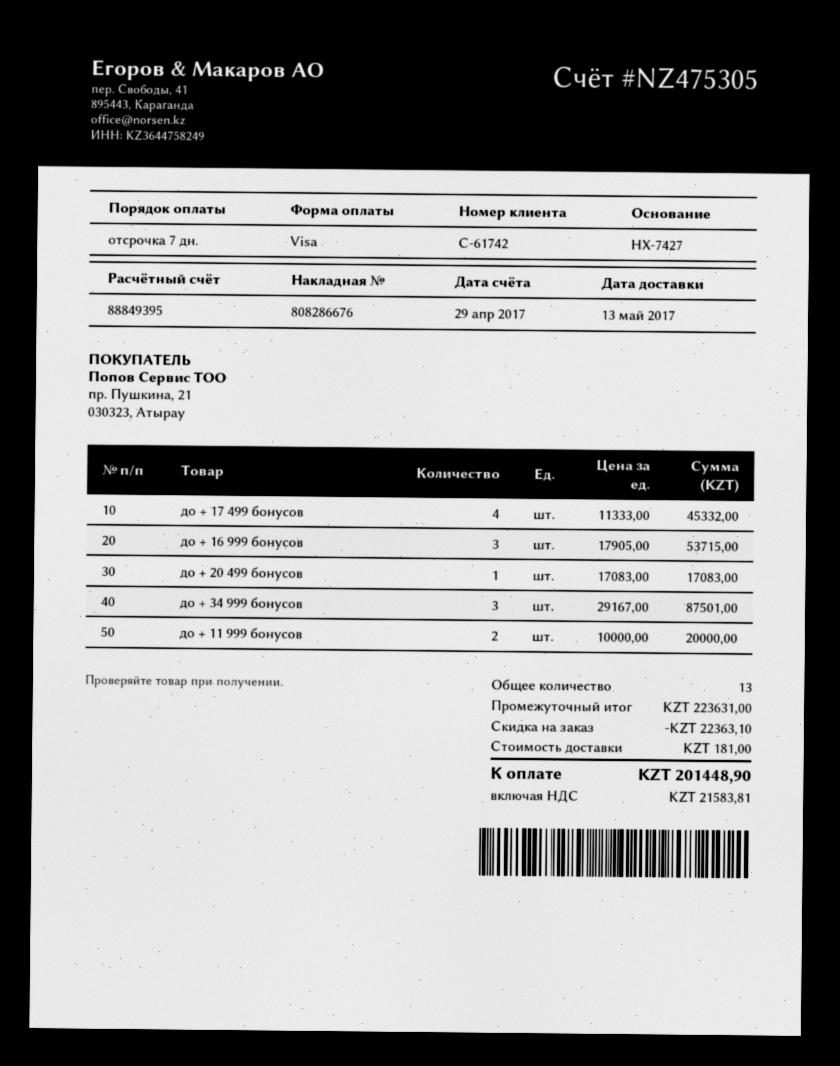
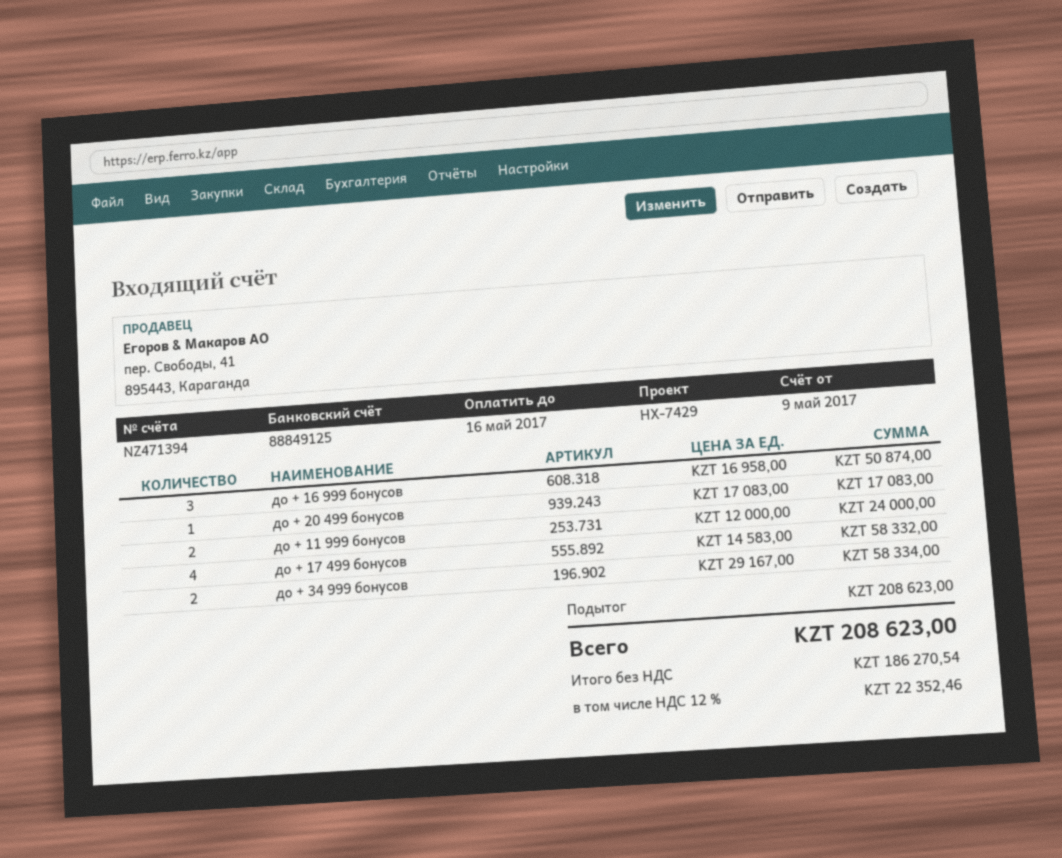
invoice number: NZ475305 -> NZ471394
invoice date: 2017-04-29 -> 2017-05-09
reference: HX-7427 -> HX-7429
bank account: 88849395 -> 88849125
до + 17 499 бонусов: 4 x 11333.00 = 45332.00 -> 4 x 14583.00 = 58332.00
до + 16 999 бонусов: 3 x 17905.00 = 53715.00 -> 3 x 16958.00 = 50874.00
до + 34 999 бонусов: 3 x 29167.00 = 87501.00 -> 2 x 29167.00 = 58334.00
до + 11 999 бонусов: 2 x 10000.00 = 20000.00 -> 2 x 12000.00 = 24000.00
subtotal: 223631.00 -> 208623.00
discount: 22363.10 -> none
shipping: 181.00 -> none
tax: 21583.81 -> 22352.46
total: 201448.90 -> 208623.00

